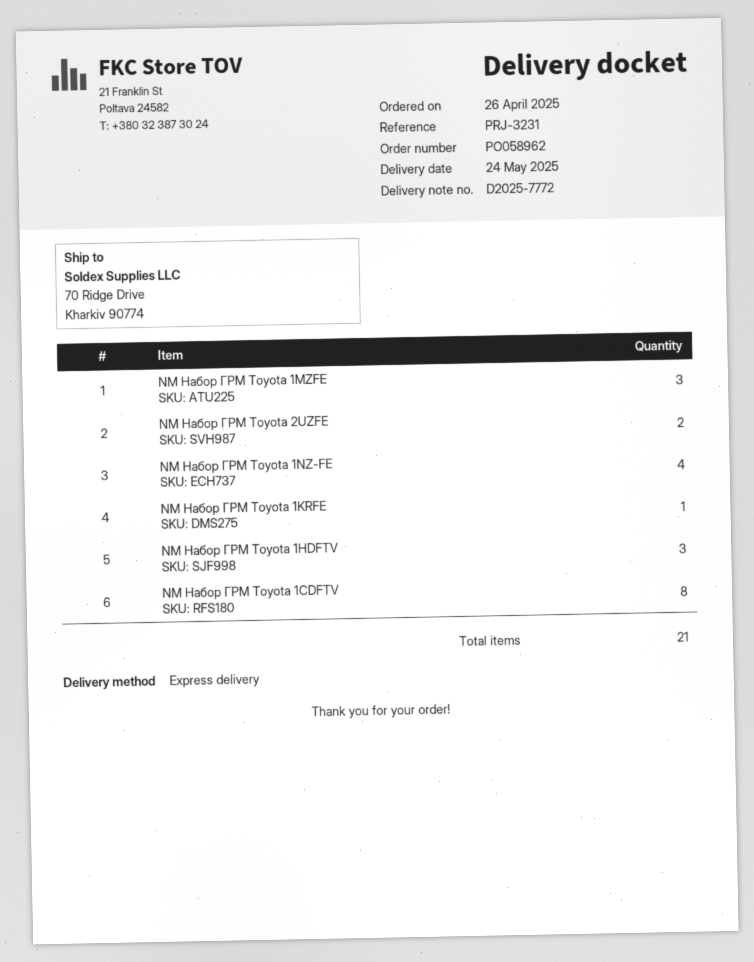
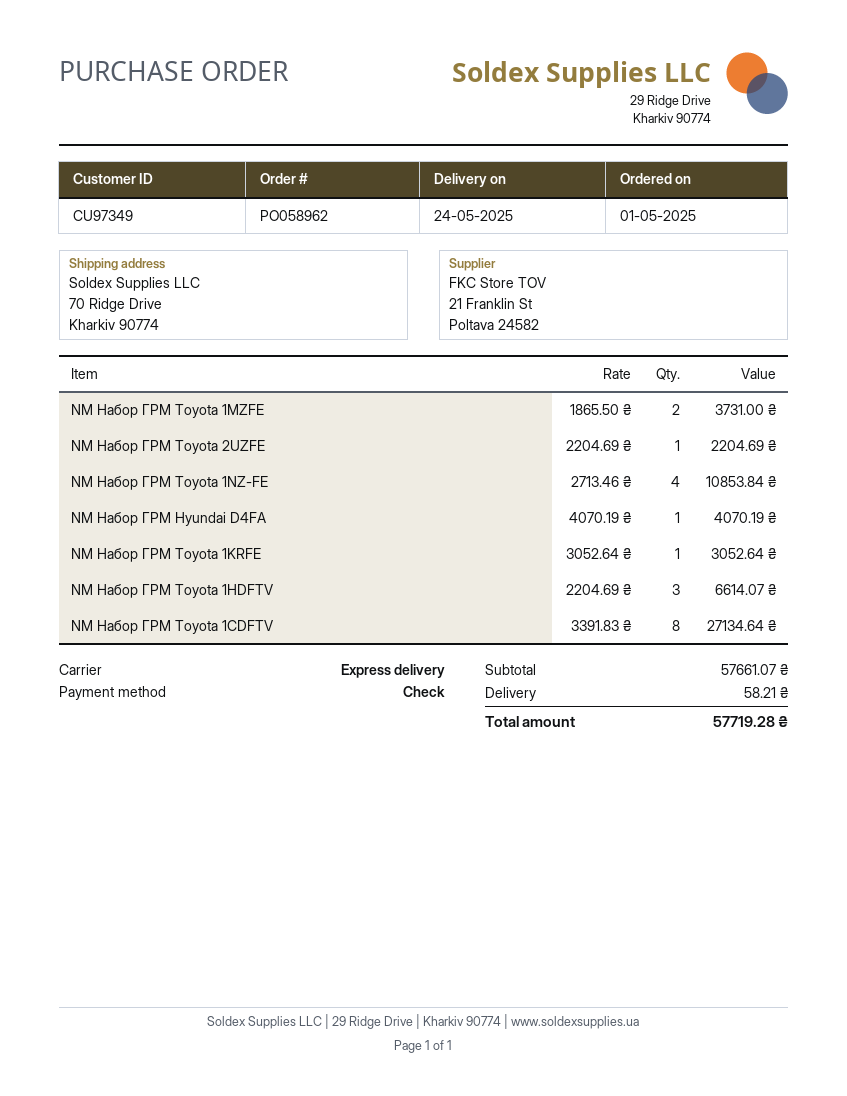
order date: 2025-04-26 -> 2025-05-01
NM Набор ГРМ Toyota 1MZFE: 3 -> 2
NM Набор ГРМ Toyota 2UZFE: 2 -> 1
NM Набор ГРМ Hyundai D4FA: none -> 1

